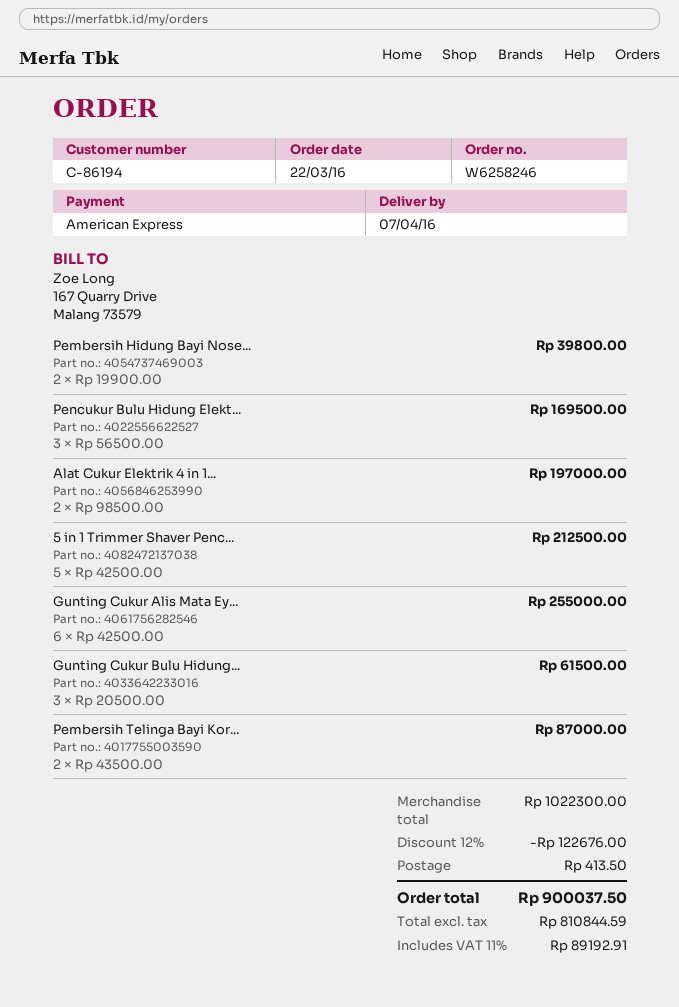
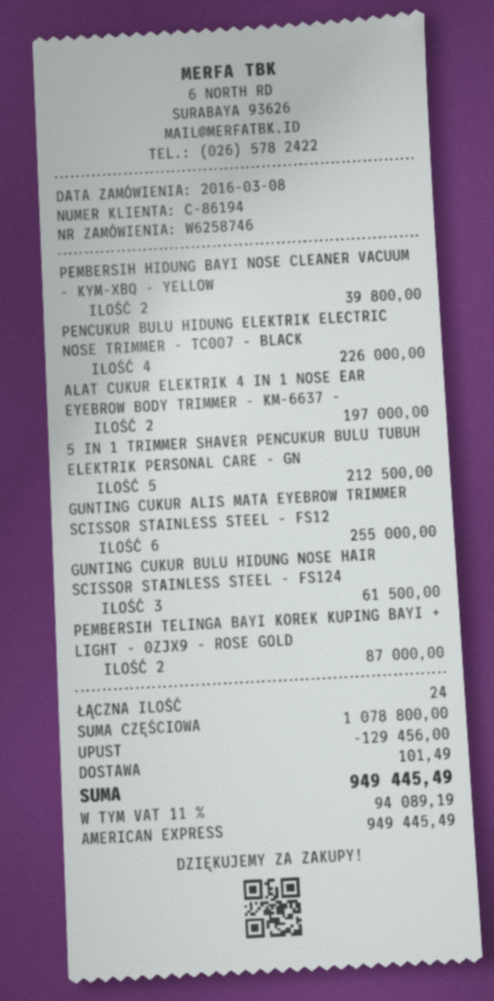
order number: W6258246 -> W6258746
order date: 2016-03-22 -> 2016-03-08
Pencukur Bulu Hidung Elekt...: 3 for 169500.00 -> 4 for 226000.00
subtotal: 1022300.00 -> 1078800.00
discount: 122676.00 -> 129456.00
shipping: 413.50 -> 101.49
tax: 11% = 89192.91 -> 11% = 94089.19
total: 900037.50 -> 949445.49

